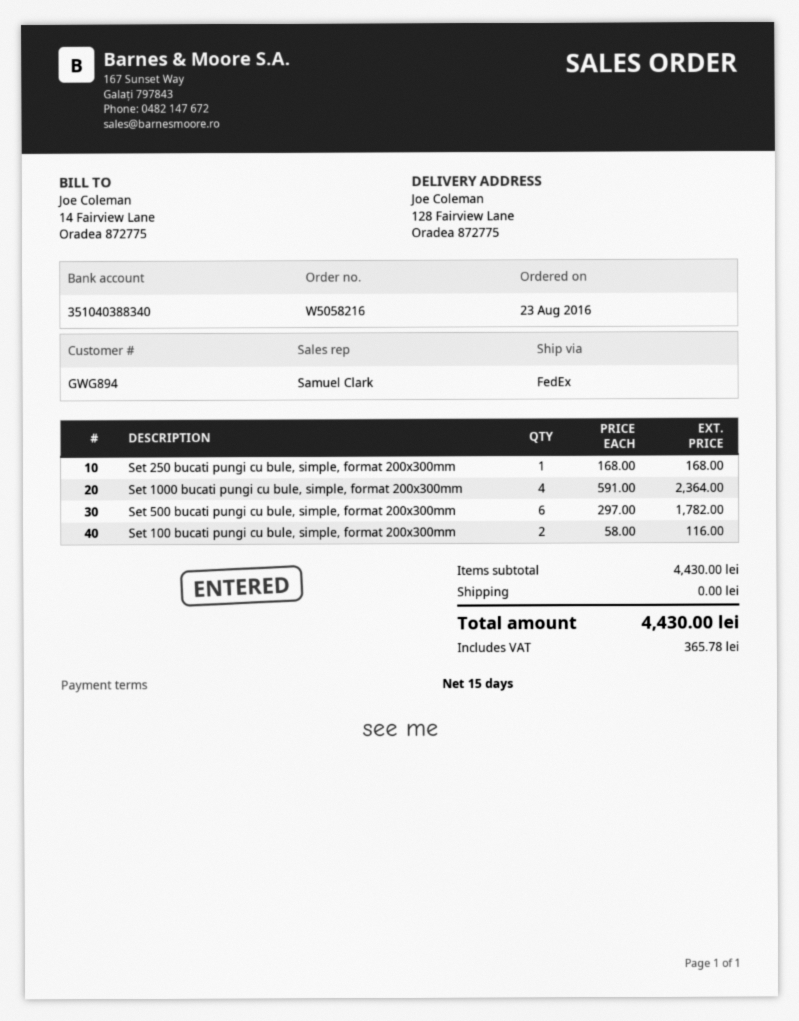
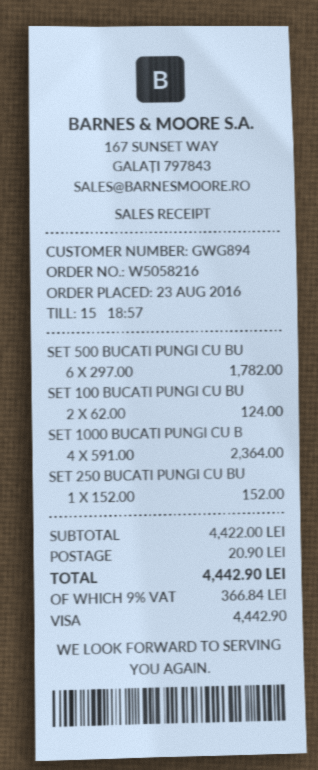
Set 250 bucati pungi cu bule, simple, format 200x300mm: 1 x 168.00 = 168.00 -> 1 x 152.00 = 152.00
Set 100 bucati pungi cu bule, simple, format 200x300mm: 2 x 58.00 = 116.00 -> 2 x 62.00 = 124.00
subtotal: 4430.00 -> 4422.00
shipping: 0.00 -> 20.90
tax: 365.78 -> 366.84
total: 4430.00 -> 4442.90

